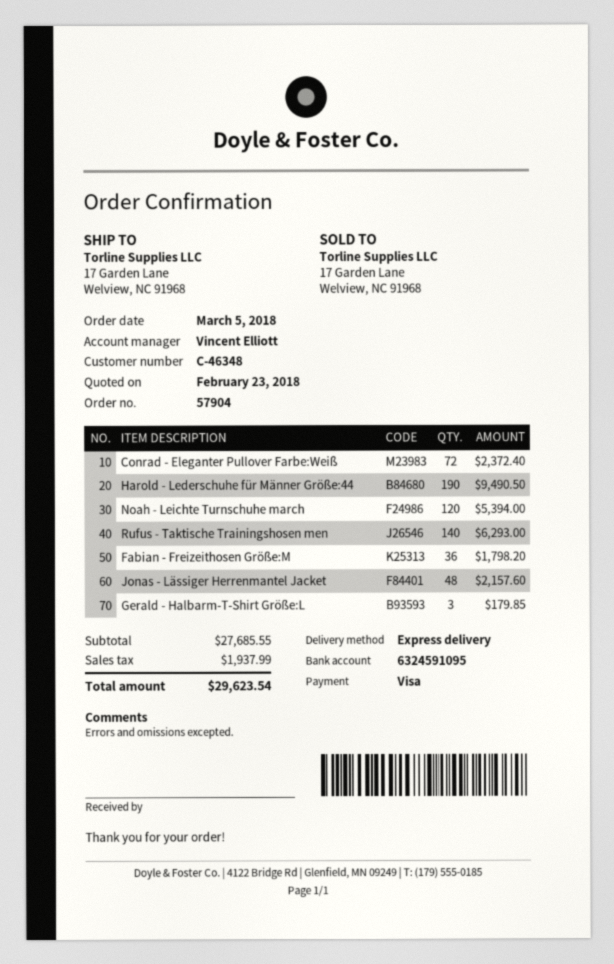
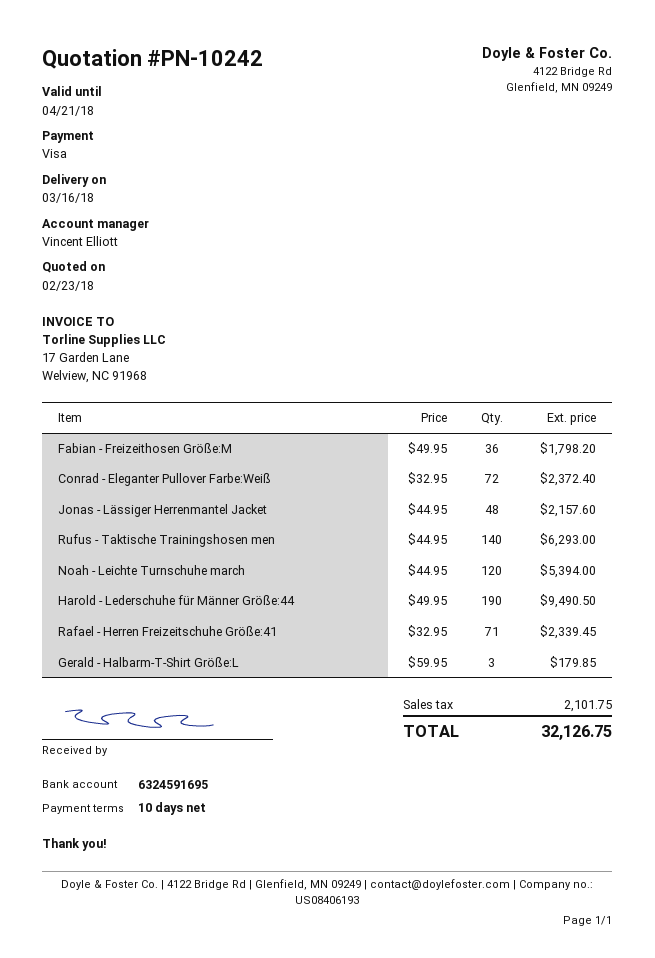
bank account: 6324591095 -> 6324591695
Rafael - Herren Freizeitschuhe Größe:41: none -> 71 for 2339.45
tax: 1937.99 -> 2101.75
total: 29623.54 -> 32126.75

